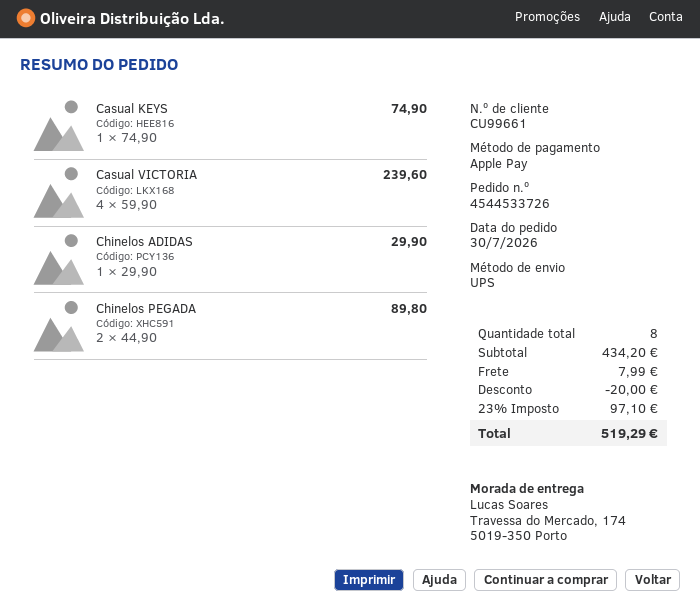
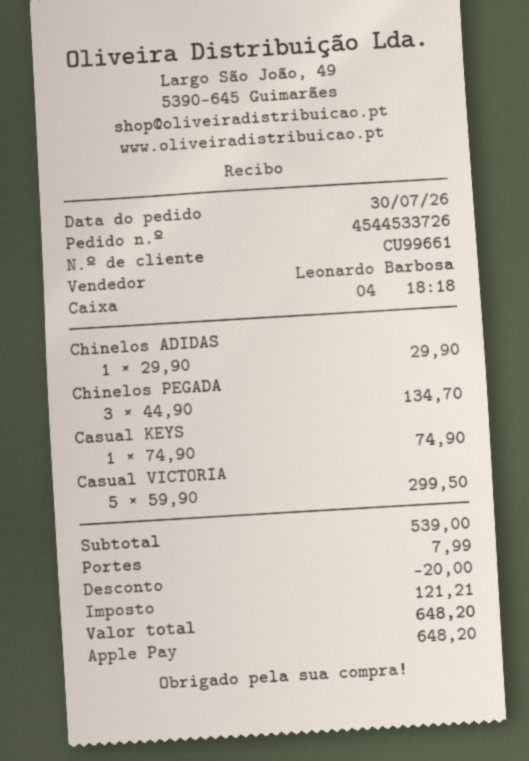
Casual VICTORIA: 4 x 59.90 = 239.60 -> 5 x 59.90 = 299.50
Chinelos PEGADA: 2 x 44.90 = 89.80 -> 3 x 44.90 = 134.70
subtotal: 434.20 -> 539.00
tax: 97.10 -> 121.21
total: 519.29 -> 648.20

